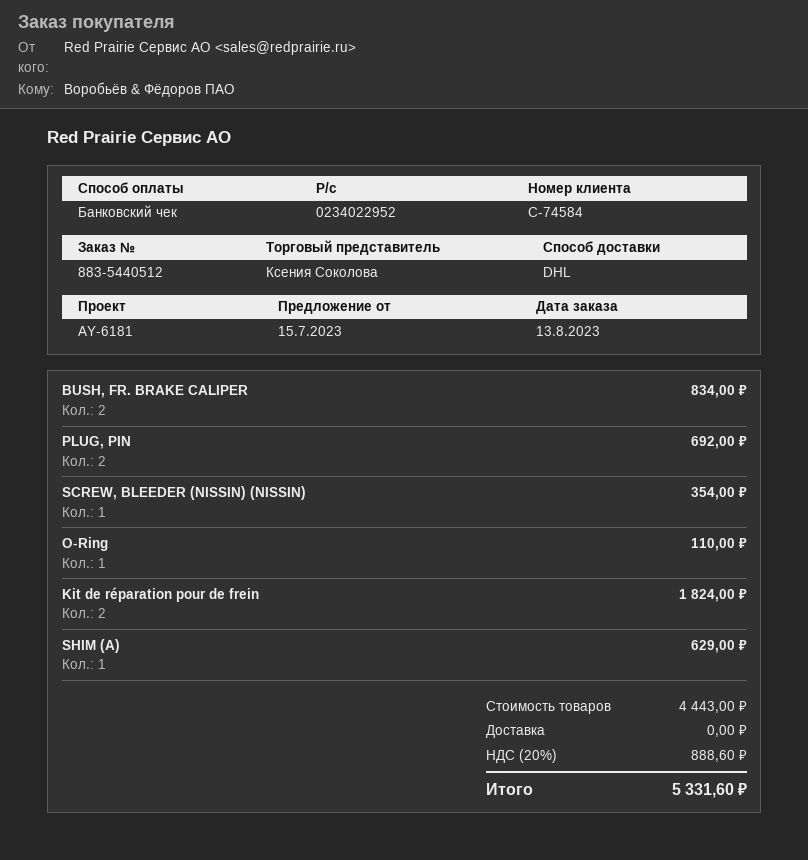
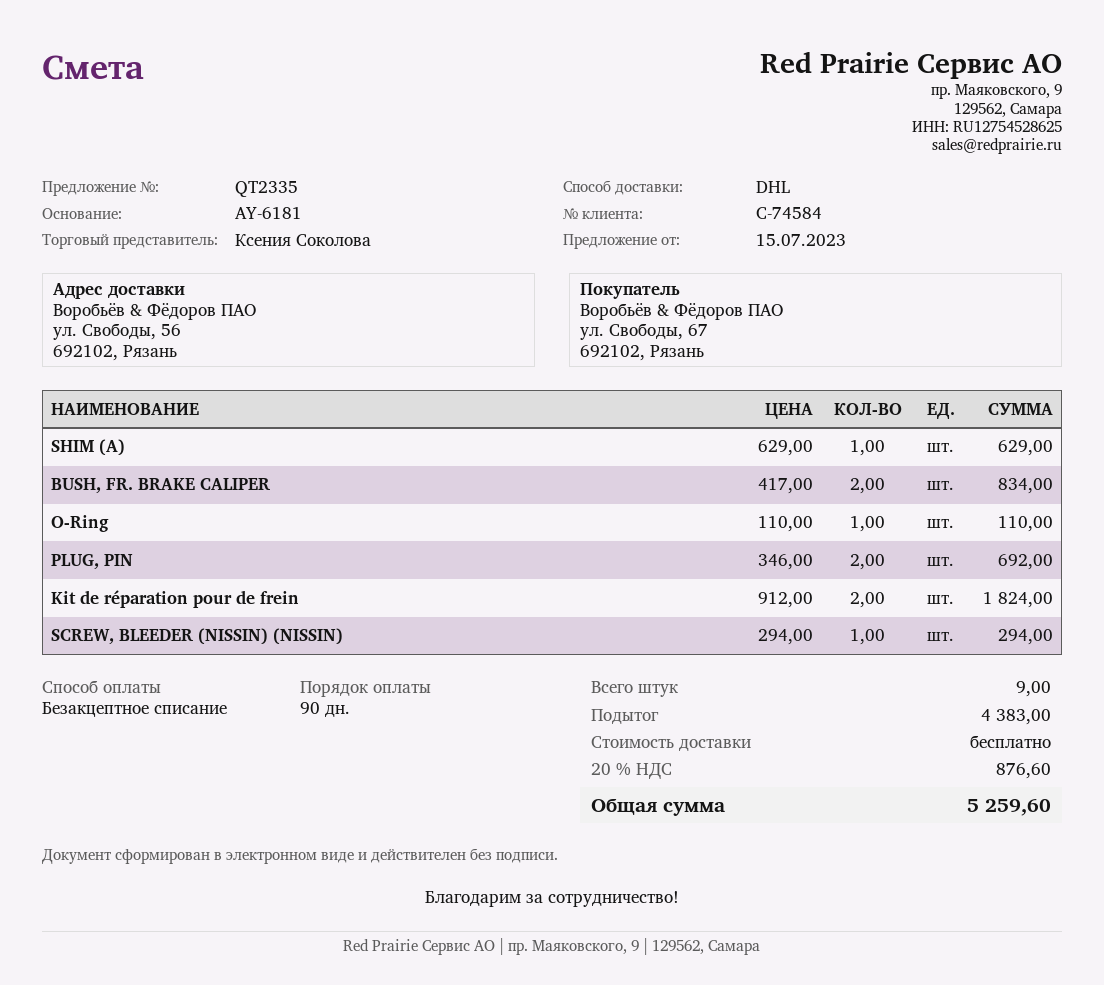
payment method: cheque -> direct debit
SCREW, BLEEDER (NISSIN) (NISSIN): 1 for 354.00 -> 1 for 294.00
subtotal: 4443.00 -> 4383.00
tax: 20% = 888.60 -> 20% = 876.60
total: 5331.60 -> 5259.60

